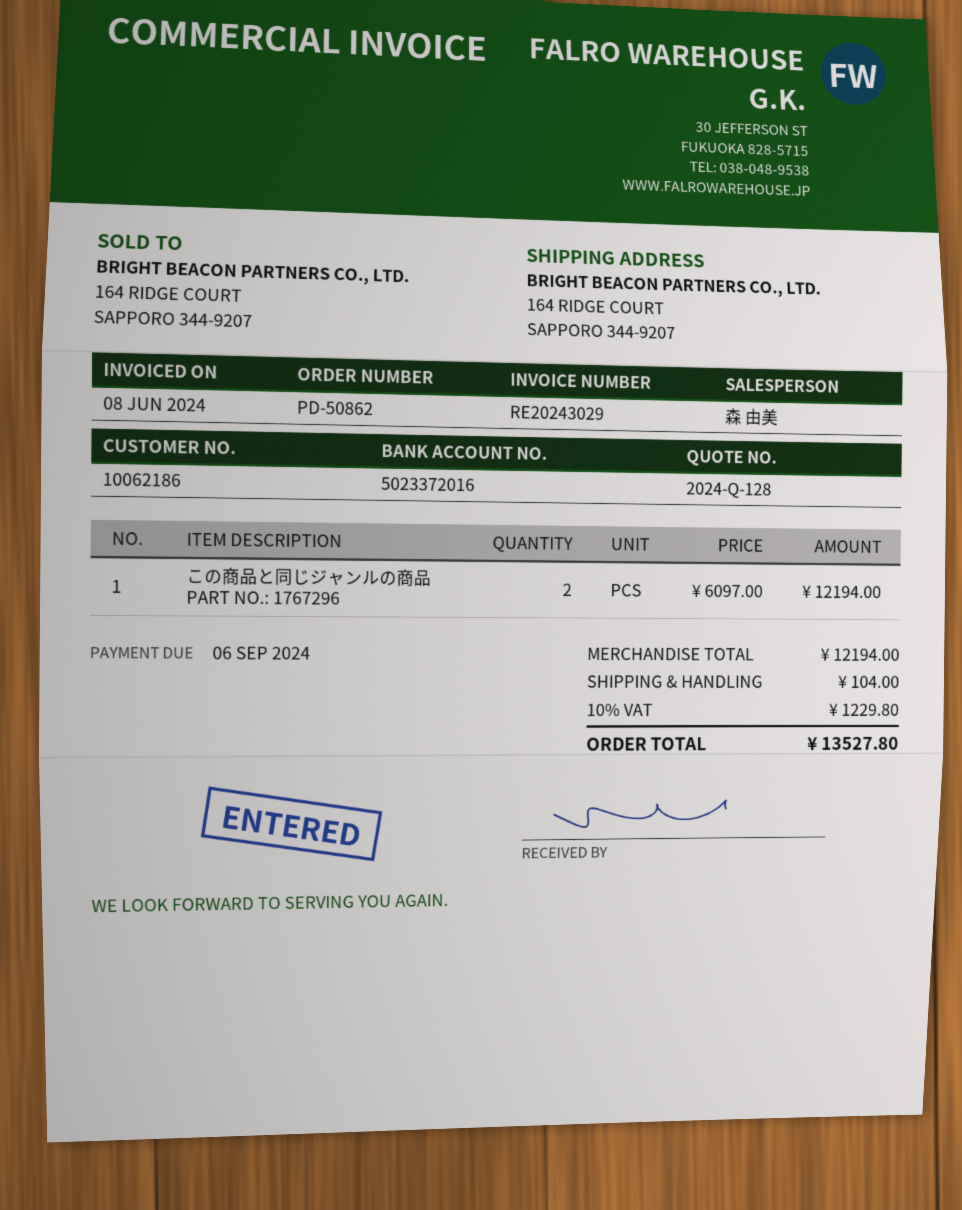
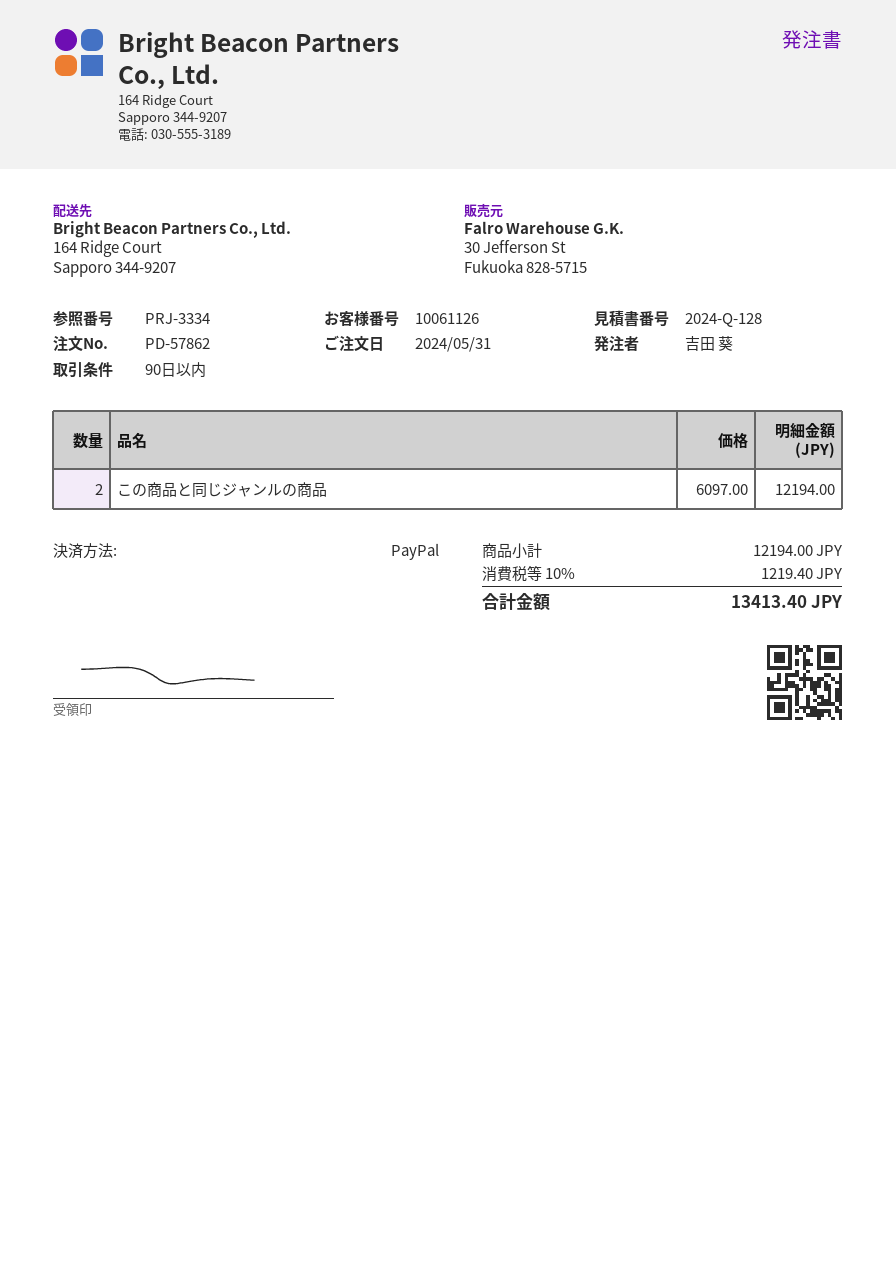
order number: PD-50862 -> PD-57862
customer number: 10062186 -> 10061126
shipping: 104.00 -> none
tax: 10% = 1229.80 -> 10% = 1219.40
total: 13527.80 -> 13413.40

